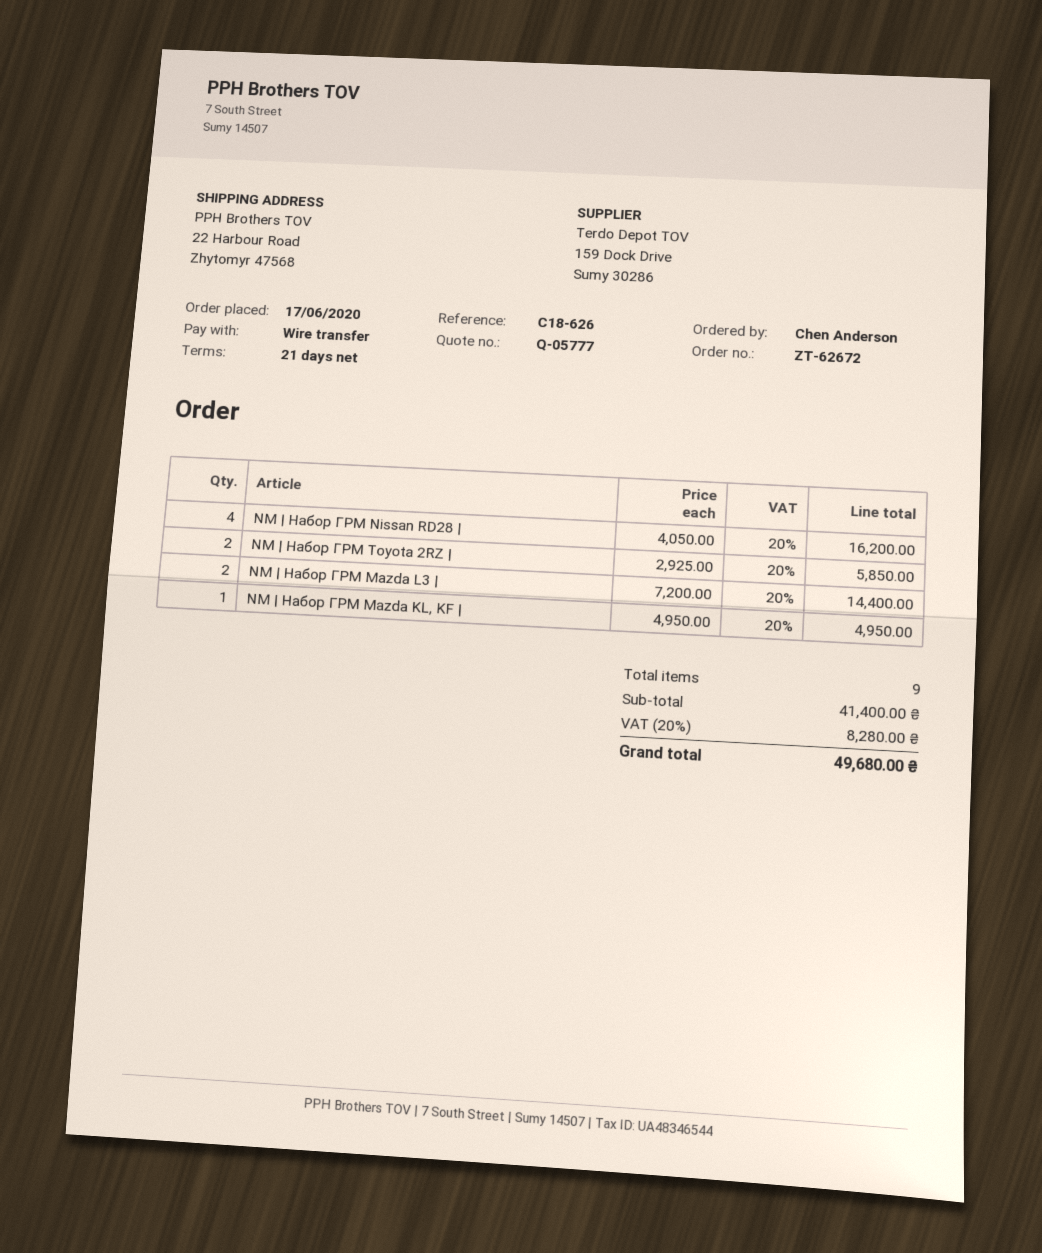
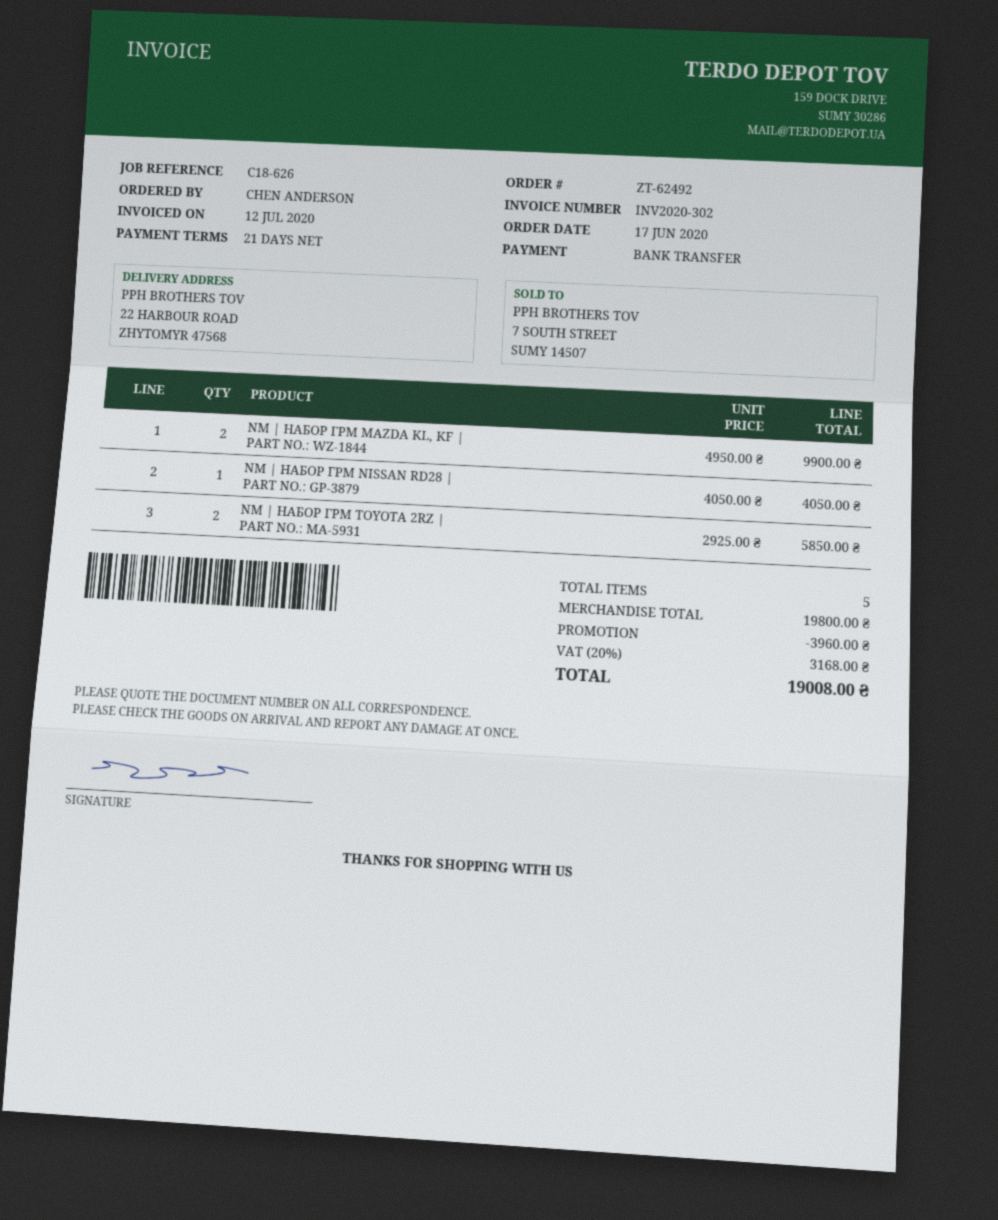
order number: ZT-62672 -> ZT-62492
NM | Набор ГРМ Nissan RD28 |: 4 x 4050.00 = 16200.00 -> 1 x 4050.00 = 4050.00
NM | Набор ГРМ Mazda L3 |: 2 x 7200.00 = 14400.00 -> none
NM | Набор ГРМ Mazda KL, KF |: 1 x 4950.00 = 4950.00 -> 2 x 4950.00 = 9900.00
total quantity: 9 -> 5
subtotal: 41400.00 -> 19800.00
discount: none -> 3960.00
tax: 20% = 8280.00 -> 20% = 3168.00
total: 49680.00 -> 19008.00

